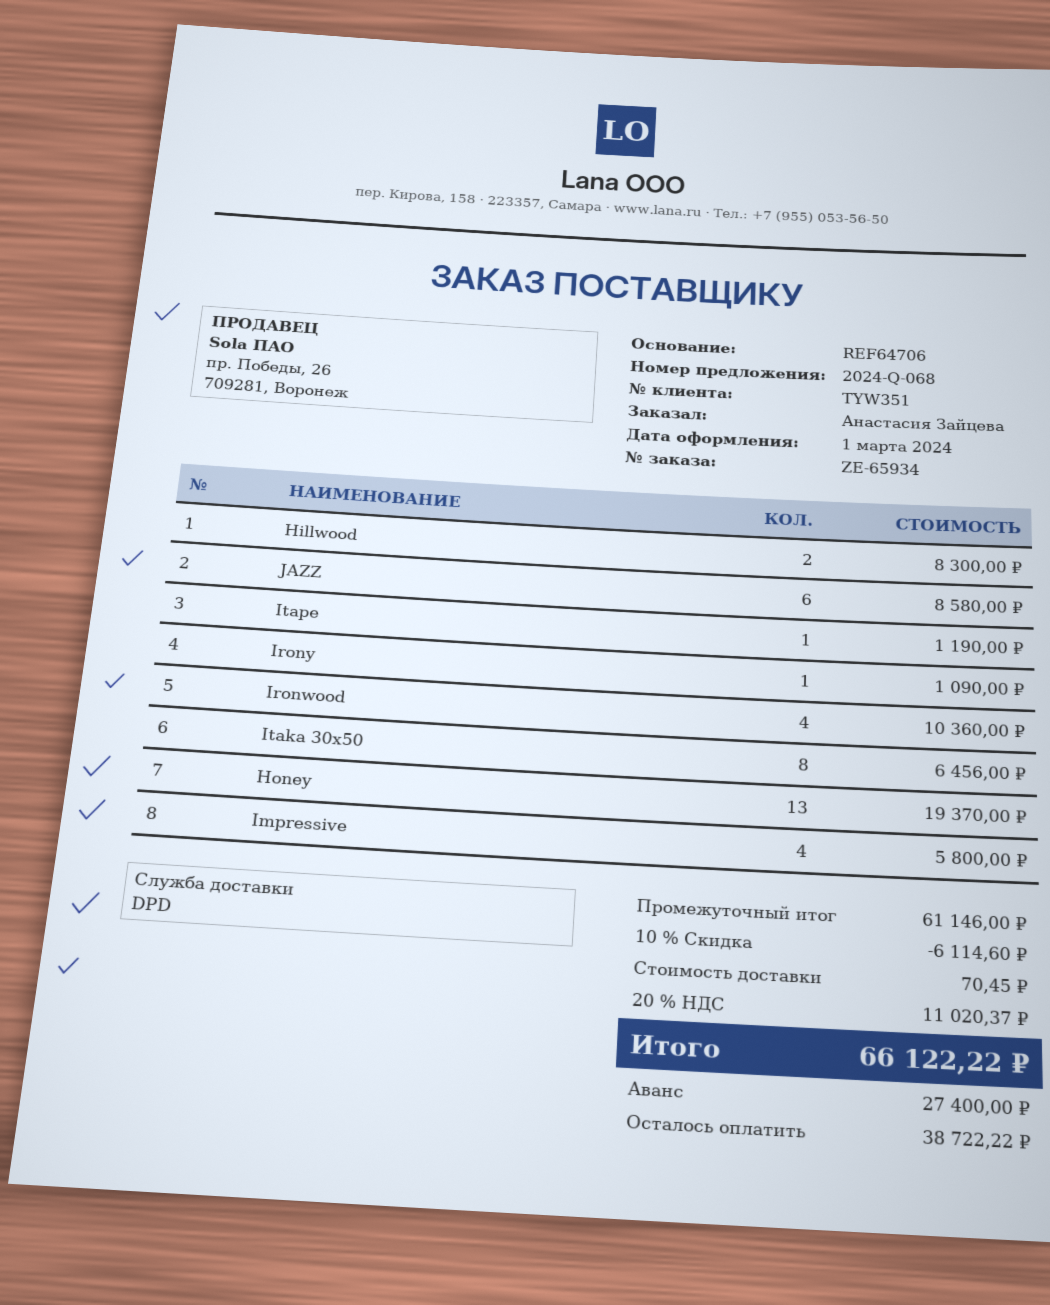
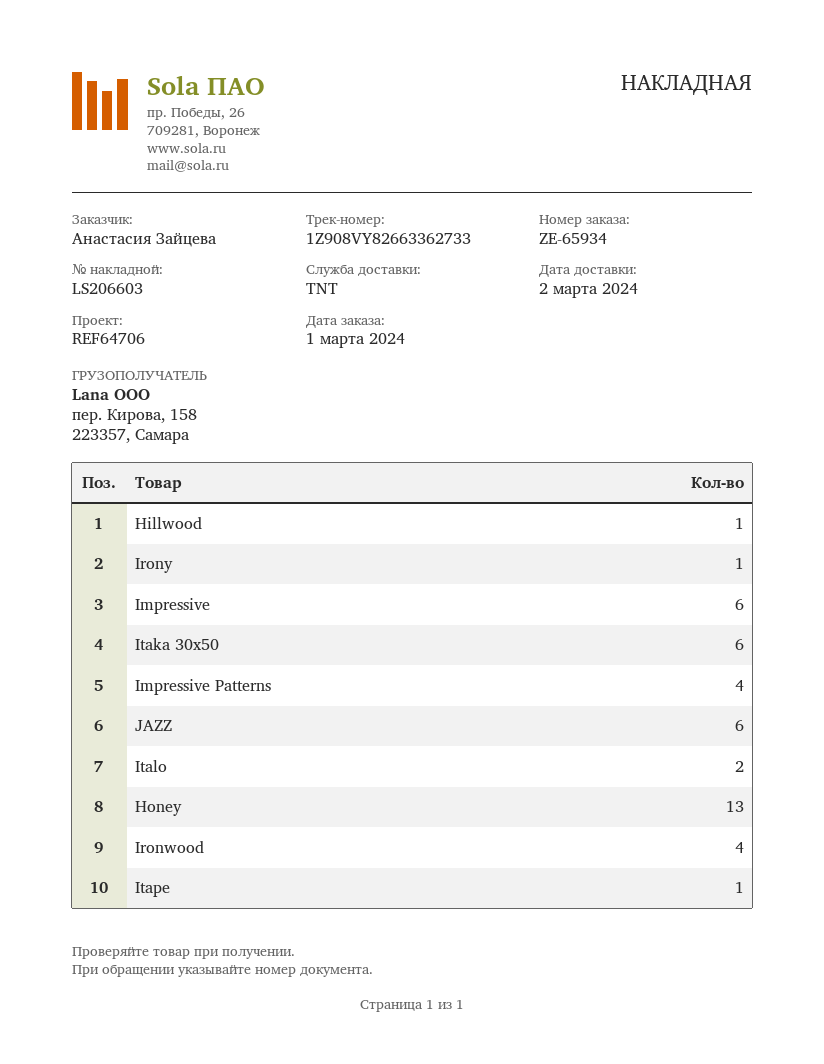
shipping method: DPD -> TNT
Hillwood: 2 -> 1
Itaka 30х50: 8 -> 6
Impressive: 4 -> 6
Impressive Patterns: none -> 4
Italo: none -> 2

